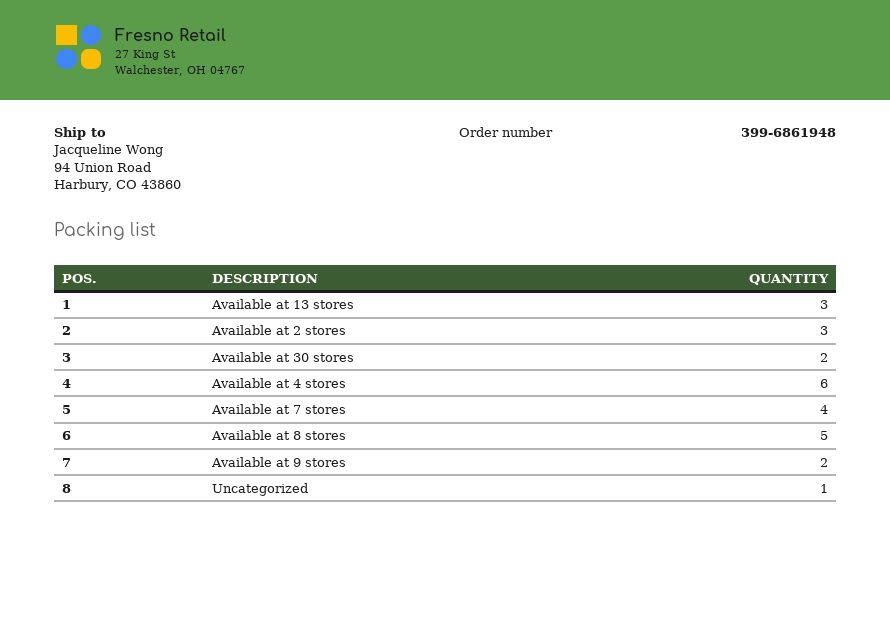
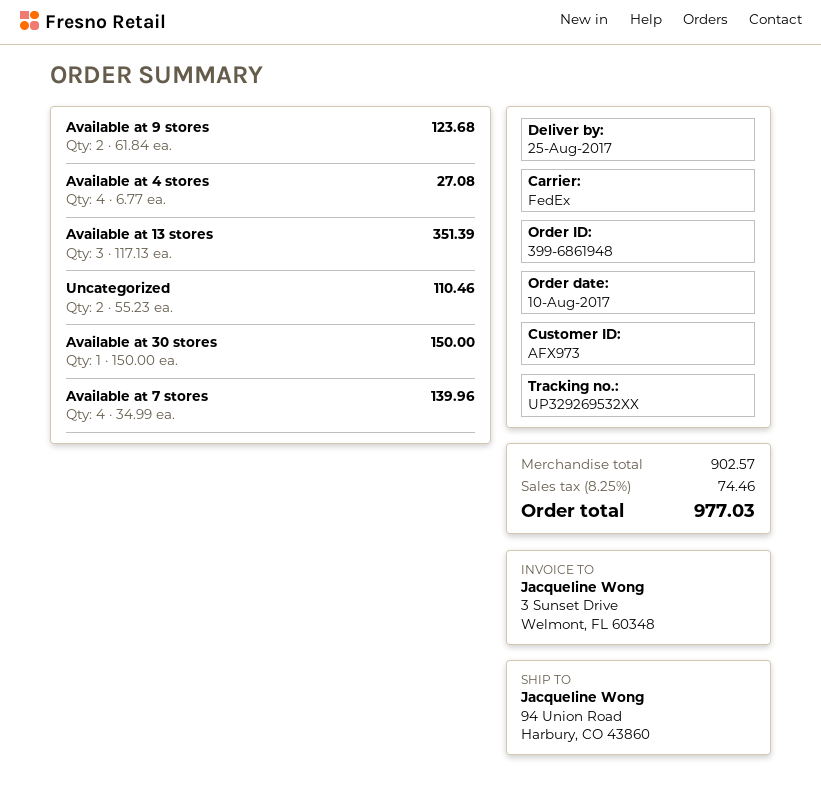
Available at 2 stores: 3 -> none
Available at 30 stores: 2 -> 1
Available at 4 stores: 6 -> 4
Available at 8 stores: 5 -> none
Uncategorized: 1 -> 2

